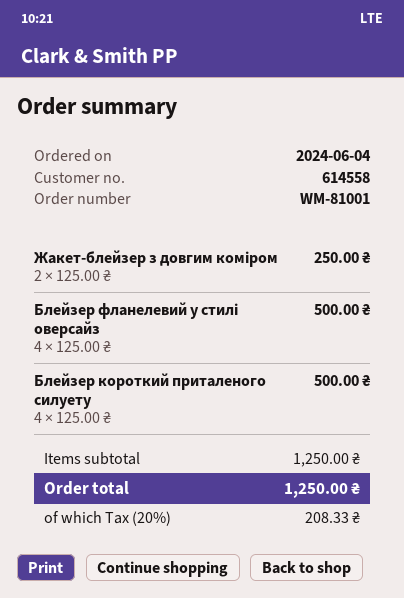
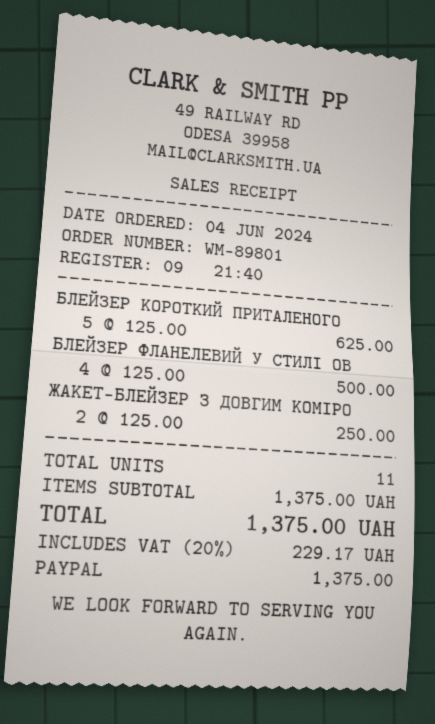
order number: WM-81001 -> WM-89801
Блейзер короткий приталеного силуету: 4 x 125.00 = 500.00 -> 5 x 125.00 = 625.00
subtotal: 1250.00 -> 1375.00
tax: 20% = 208.33 -> 20% = 229.17
total: 1250.00 -> 1375.00

